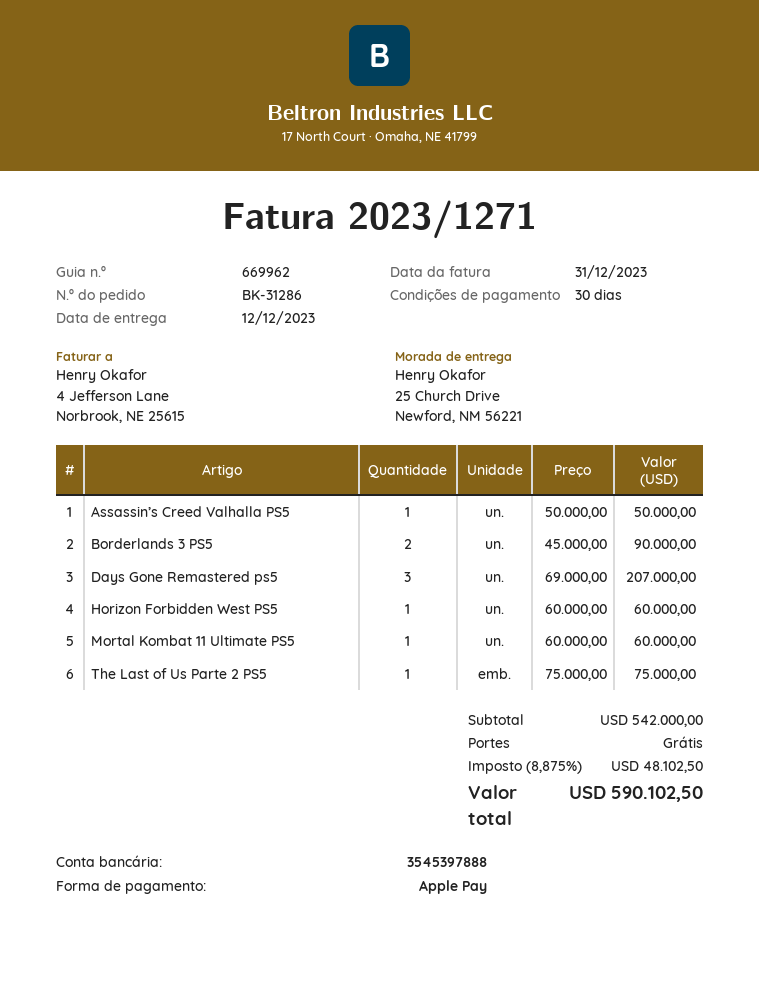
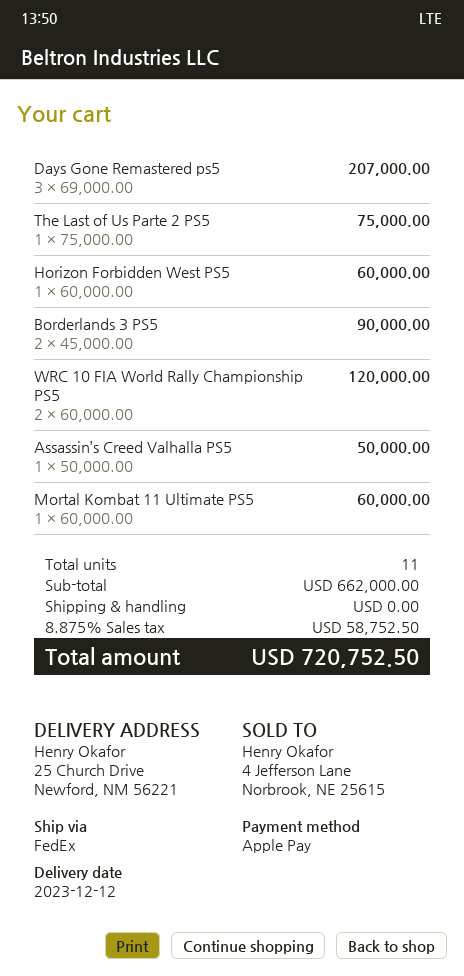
WRC 10 FIA World Rally Championship PS5: none -> 2 x 60000.00 = 120000.00
subtotal: 542000.00 -> 662000.00
tax: 8.875% = 48102.50 -> 8.875% = 58752.50
total: 590102.50 -> 720752.50

